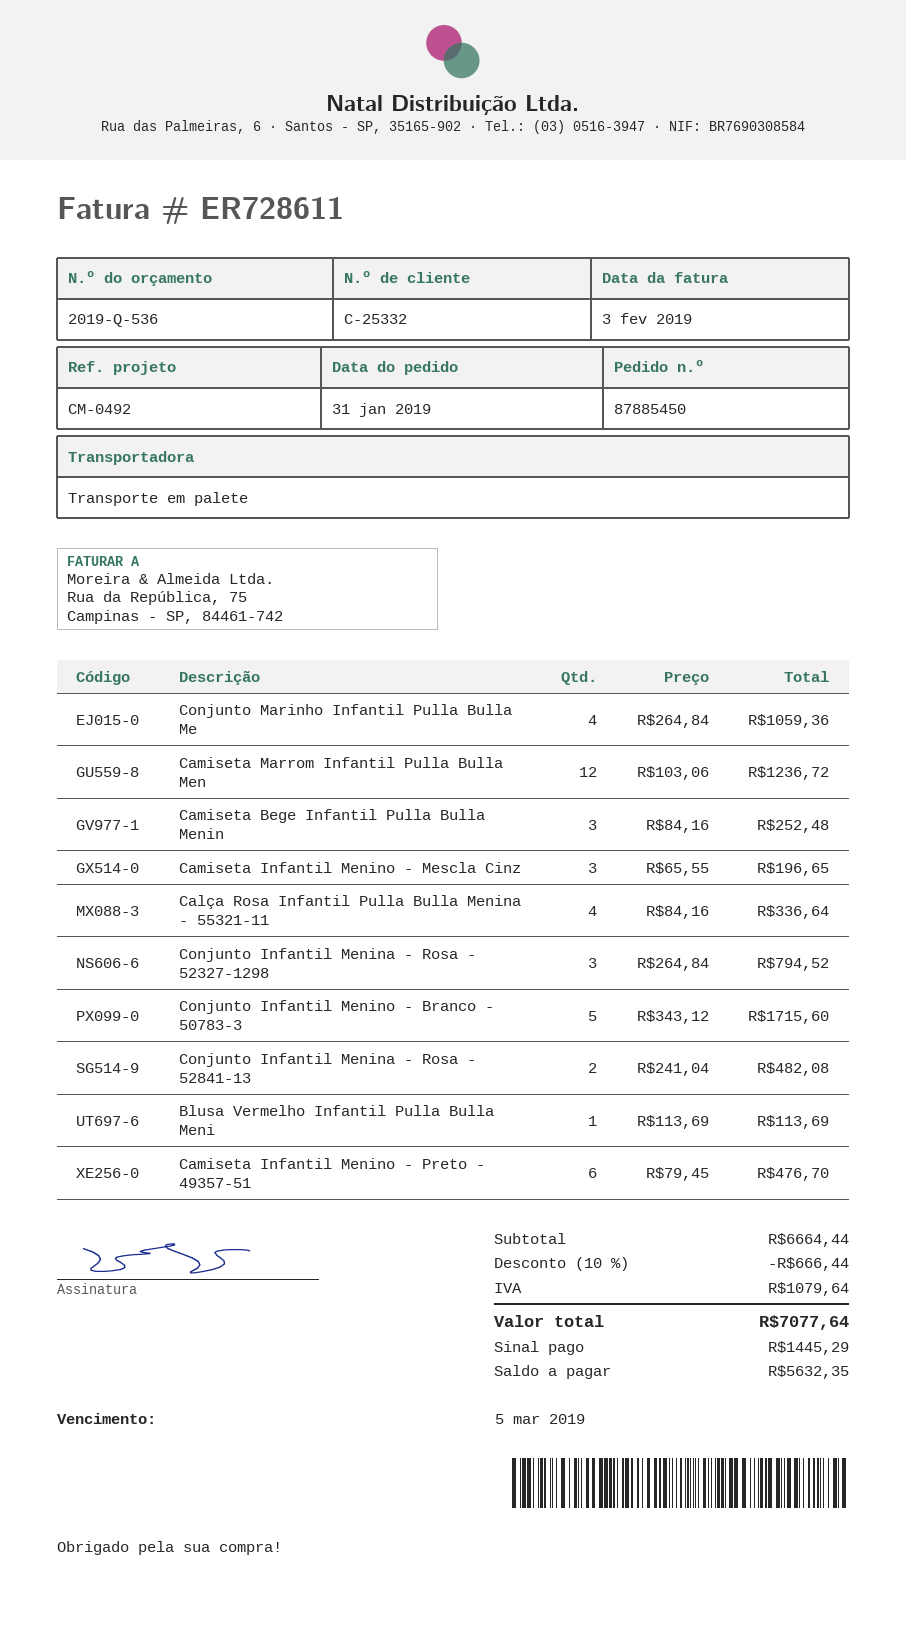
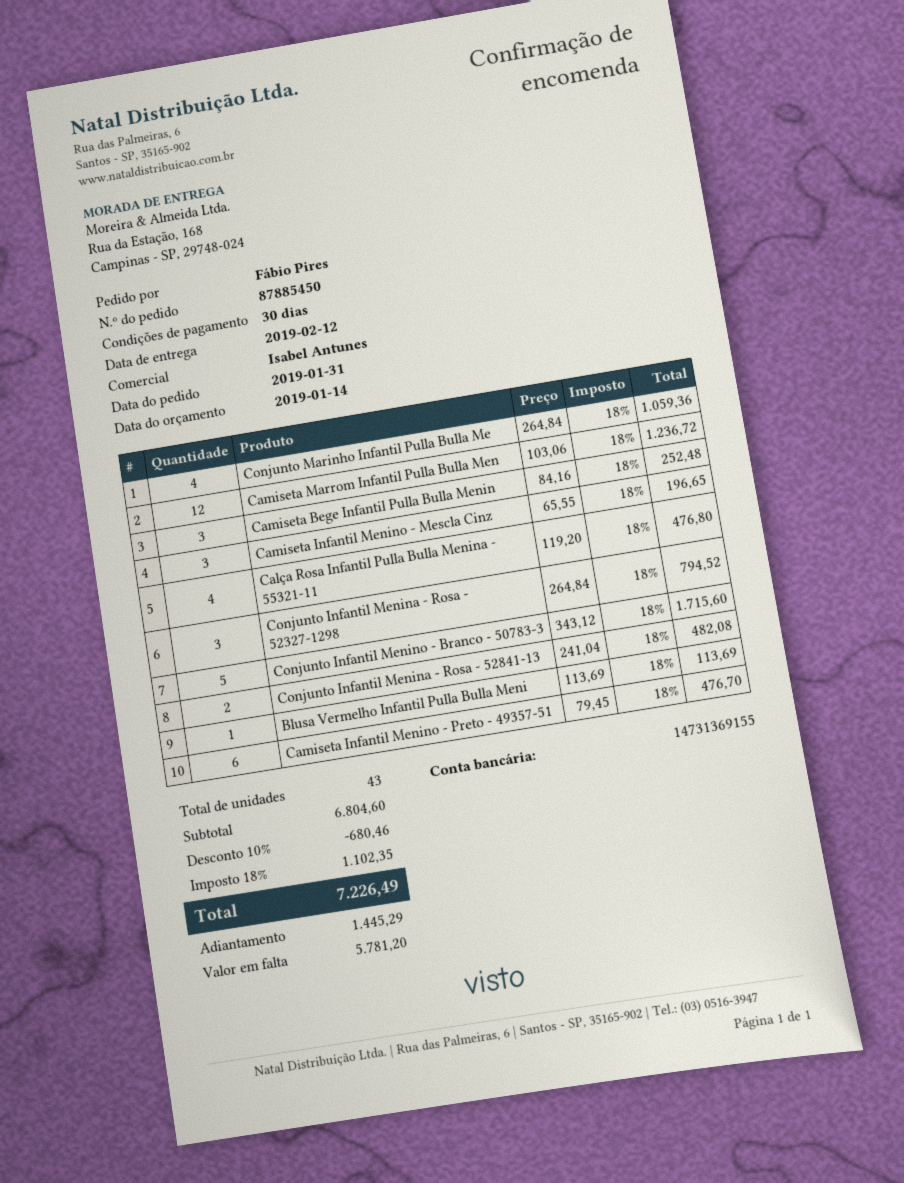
Calça Rosa Infantil Pulla Bulla Menina - 55321-11: 4 x 84.16 = 336.64 -> 4 x 119.20 = 476.80
subtotal: 6664.44 -> 6804.60
discount: 10% = 666.44 -> 10% = 680.46
tax: 1079.64 -> 1102.35
total: 7077.64 -> 7226.49
balance: 5632.35 -> 5781.20

